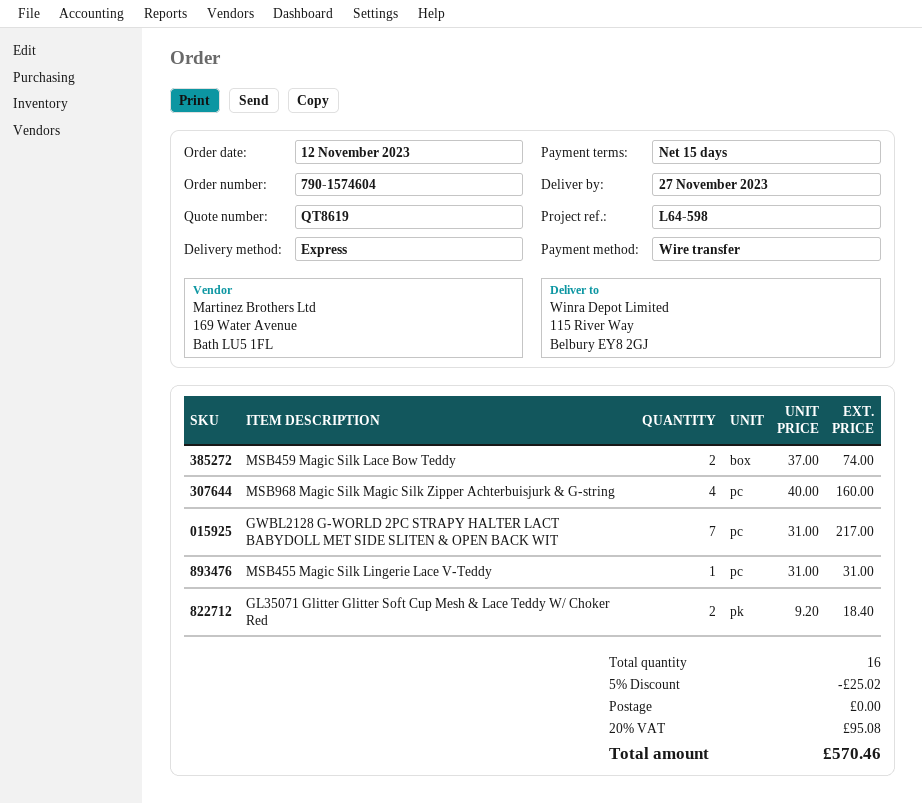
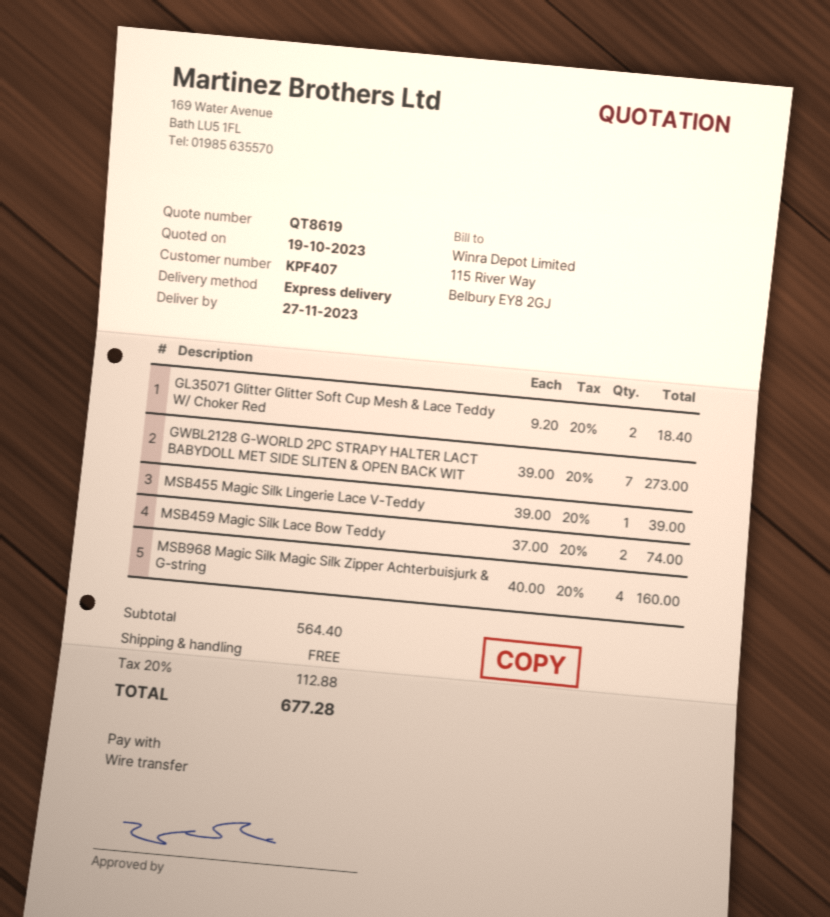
GWBL2128 G-WORLD 2PC STRAPY HALTER LACT BABYDOLL MET SIDE SLITEN & OPEN BACK WIT: 7 x 31.00 = 217.00 -> 7 x 39.00 = 273.00
MSB455 Magic Silk Lingerie Lace V-Teddy: 1 x 31.00 = 31.00 -> 1 x 39.00 = 39.00
discount: 5% = 25.02 -> none
tax: 20% = 95.08 -> 20% = 112.88
total: 570.46 -> 677.28

